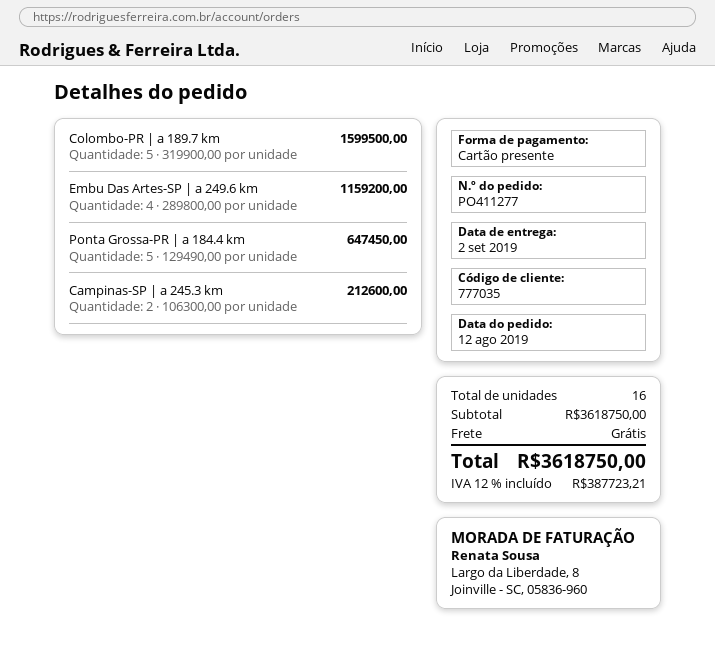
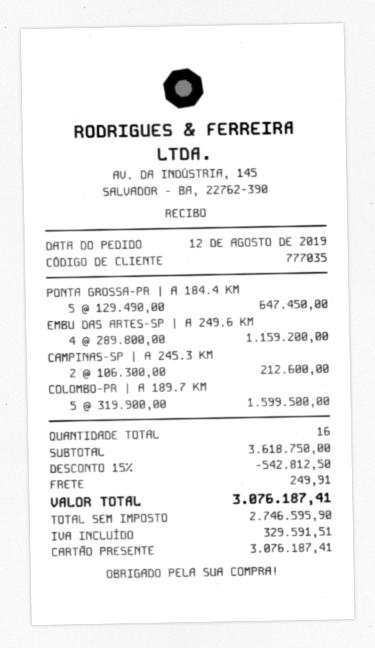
discount: none -> 15% = 542812.50
shipping: 0.00 -> 249.91
tax: 387723.21 -> 329591.51
total: 3618750.00 -> 3076187.41

